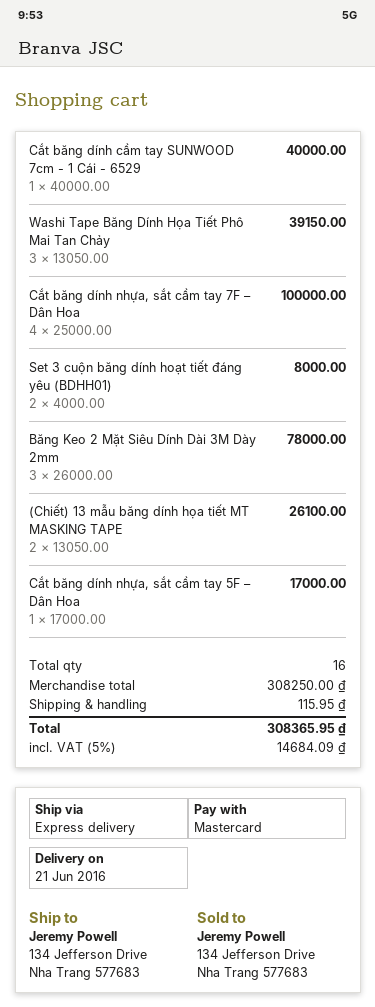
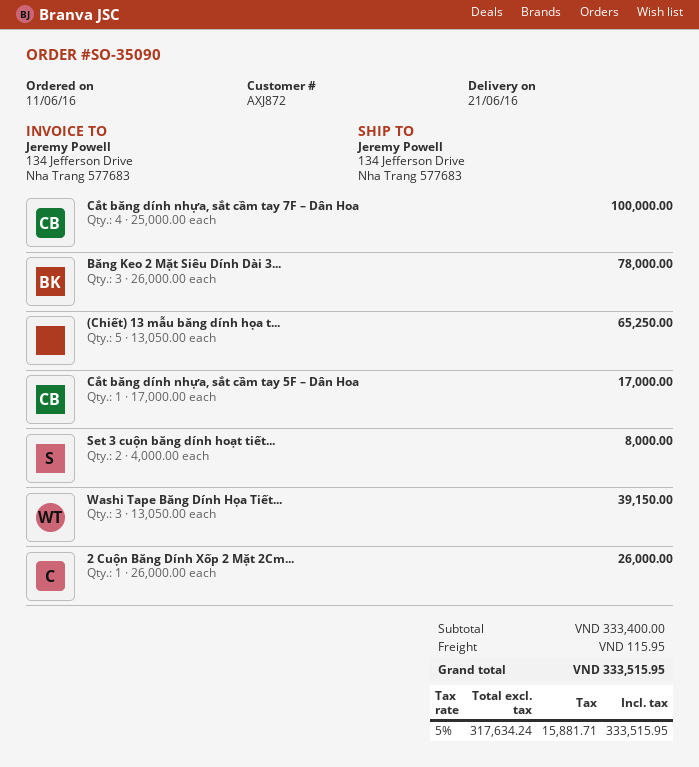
Cắt băng dính cầm tay SUNWOOD 7cm - 1 Cái - 6529: 1 x 40000.00 = 40000.00 -> none
(Chiết) 13 mẫu băng dính họa tiết MT MASKING TAPE: 2 x 13050.00 = 26100.00 -> 5 x 13050.00 = 65250.00
2 Cuộn Băng Dính Xốp 2 Mặt 2Cm...: none -> 1 x 26000.00 = 26000.00
subtotal: 308250.00 -> 333400.00
tax: 5% = 14684.09 -> 5% = 15881.71
total: 308365.95 -> 333515.95

